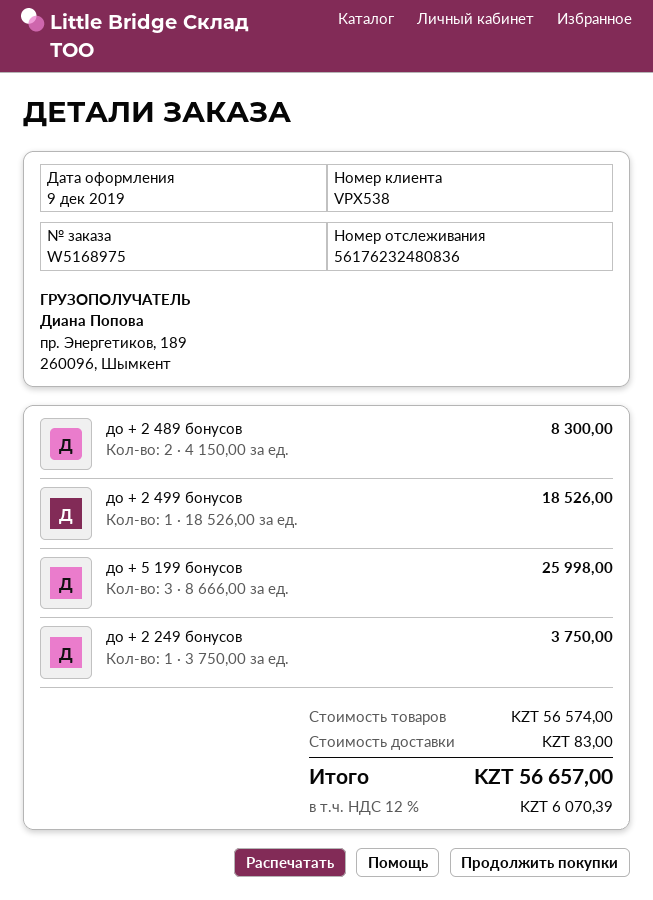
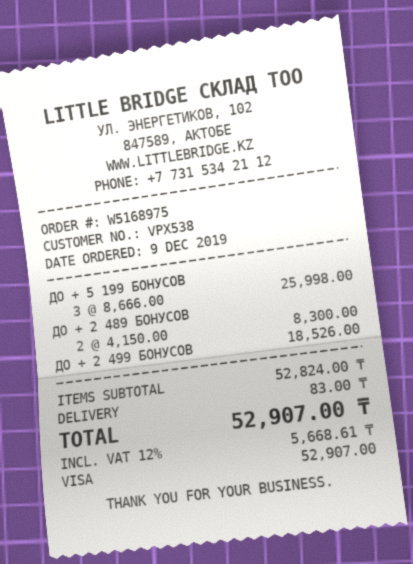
до + 2 249 бонусов: 1 x 3750.00 = 3750.00 -> none
subtotal: 56574.00 -> 52824.00
tax: 12% = 6070.39 -> 12% = 5668.61
total: 56657.00 -> 52907.00

